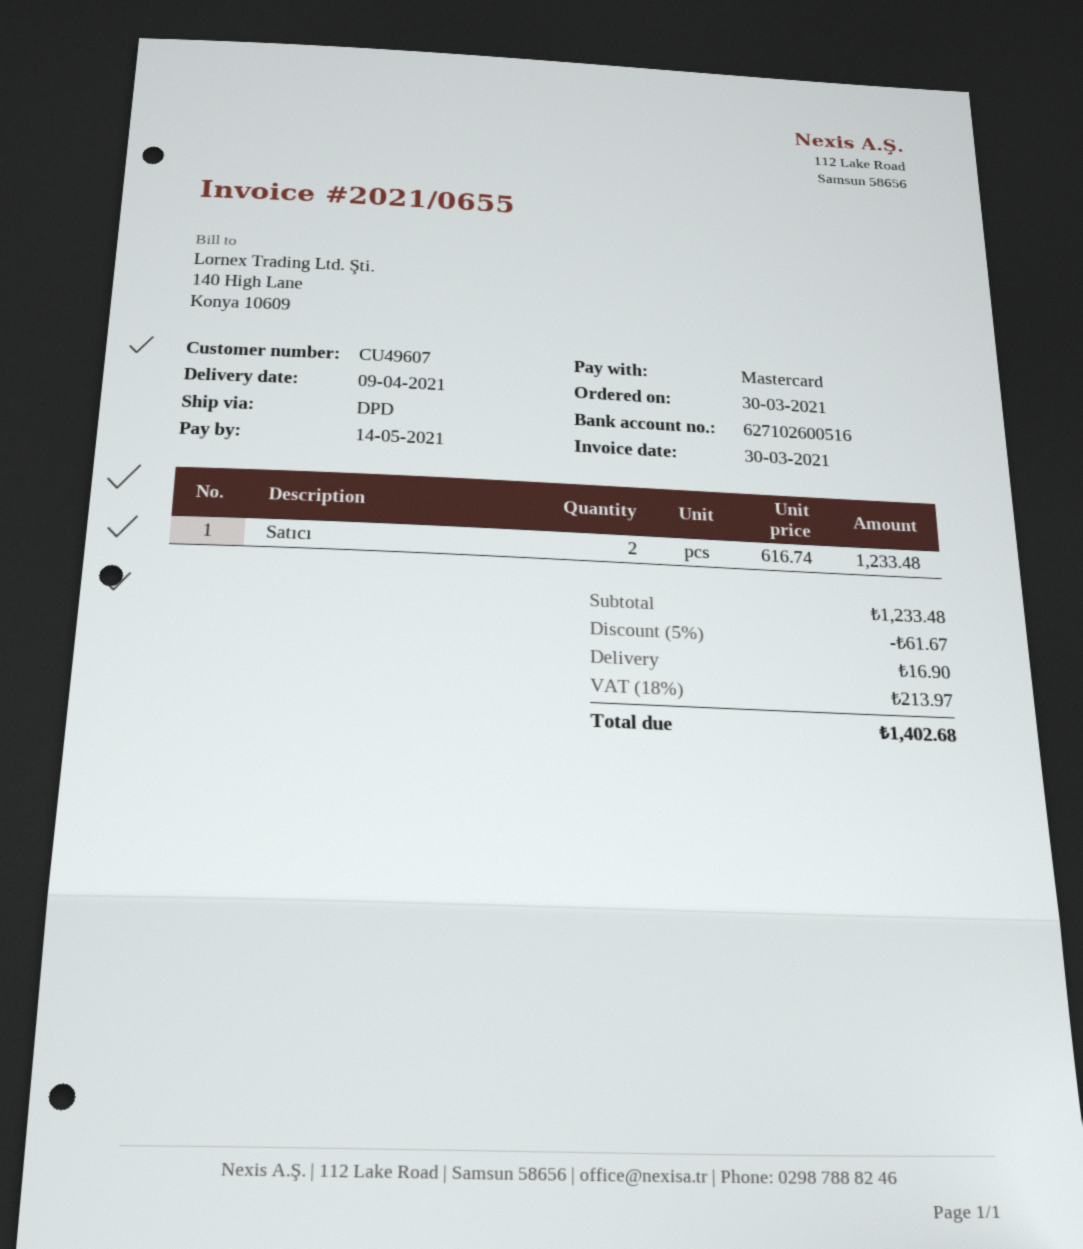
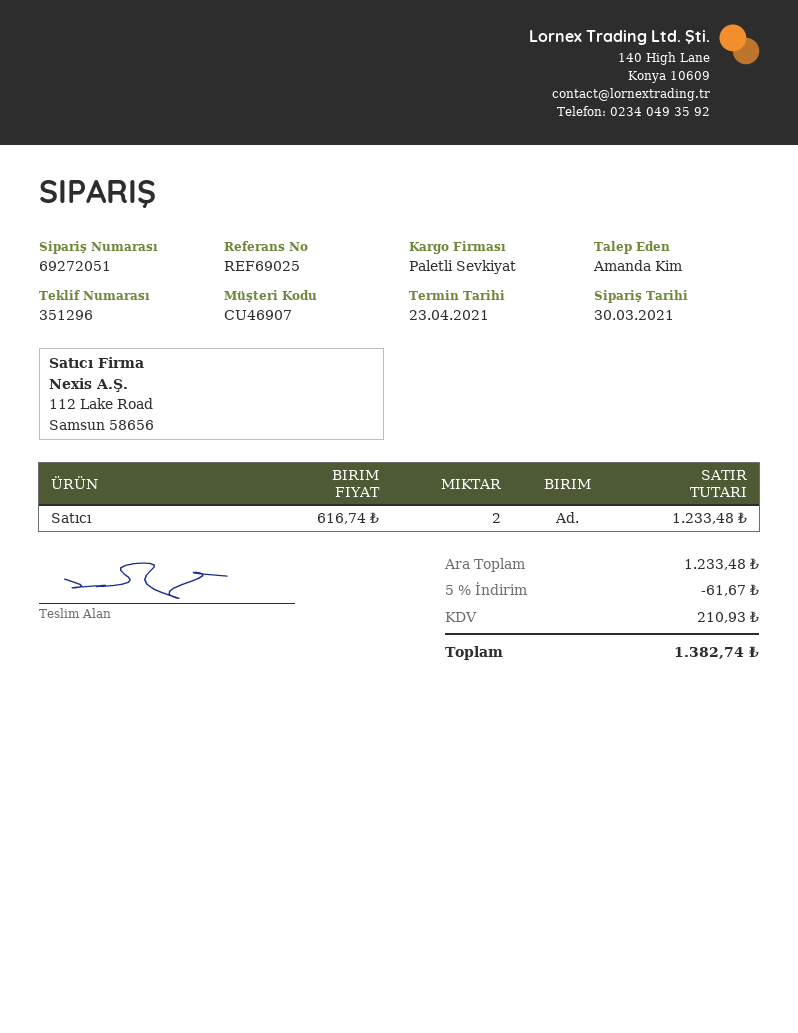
delivery date: 2021-04-09 -> 2021-04-23
customer number: CU49607 -> CU46907
shipping method: DPD -> pallet freight
shipping: 16.90 -> none
tax: 213.97 -> 210.93
total: 1402.68 -> 1382.74

